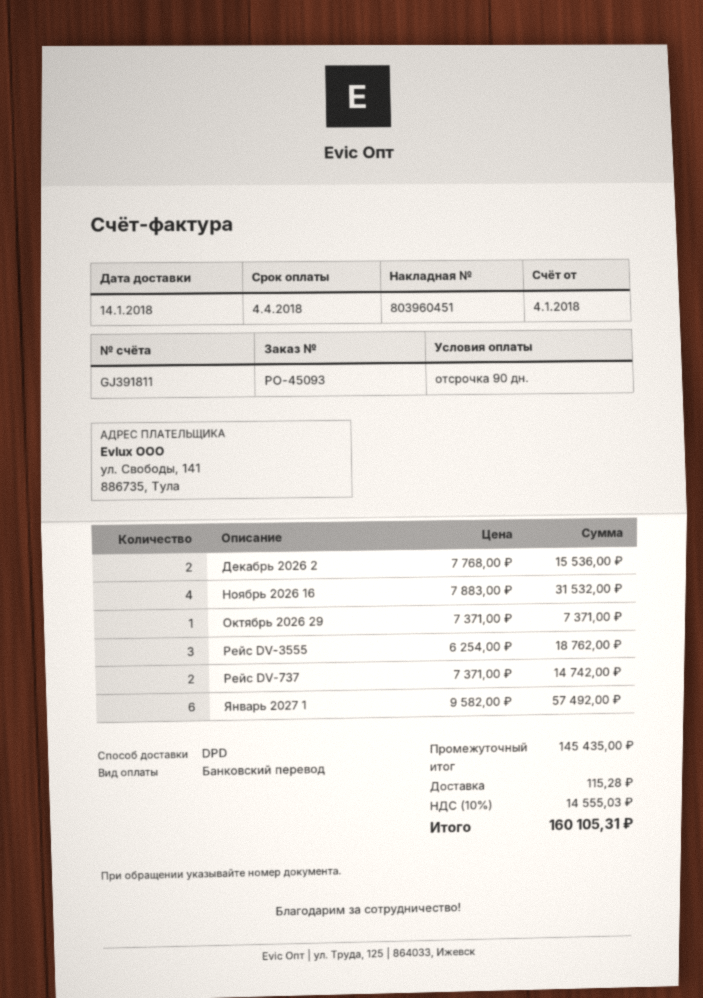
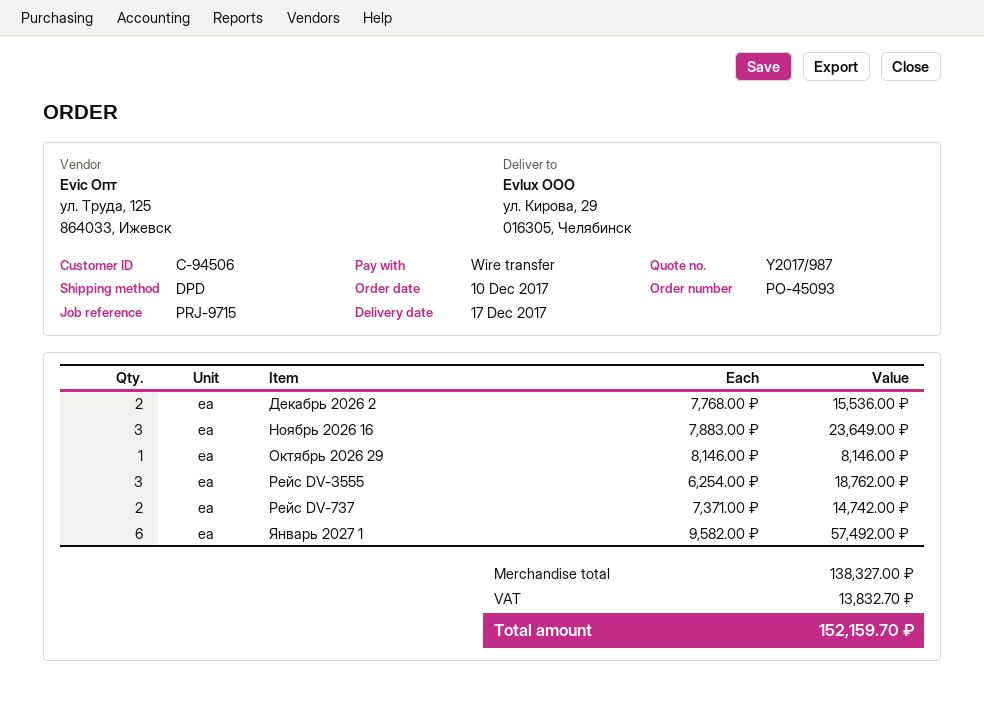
delivery date: 2018-01-14 -> 2017-12-17
Ноябрь 2026 16: 4 x 7883.00 = 31532.00 -> 3 x 7883.00 = 23649.00
Октябрь 2026 29: 1 x 7371.00 = 7371.00 -> 1 x 8146.00 = 8146.00
subtotal: 145435.00 -> 138327.00
shipping: 115.28 -> none
tax: 14555.03 -> 13832.70
total: 160105.31 -> 152159.70

